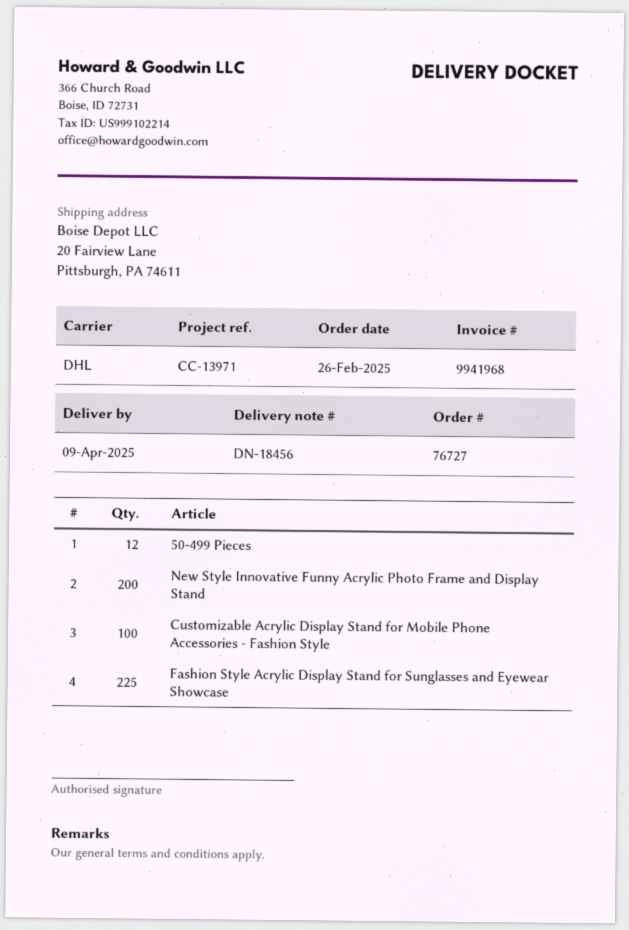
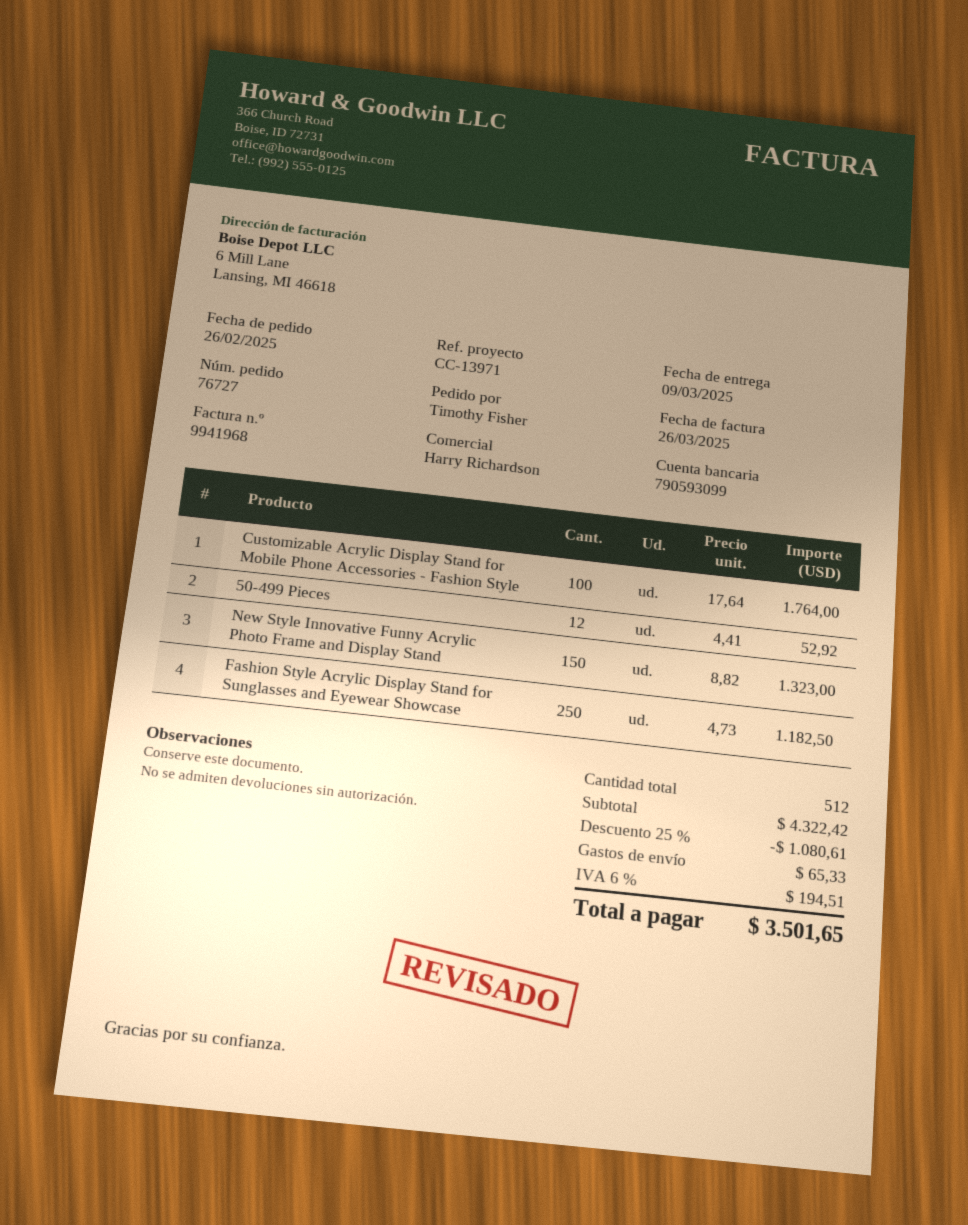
delivery date: 2025-04-09 -> 2025-03-09
New Style Innovative Funny Acrylic Photo Frame and Display Stand: 200 -> 150
Fashion Style Acrylic Display Stand for Sunglasses and Eyewear Showcase: 225 -> 250

